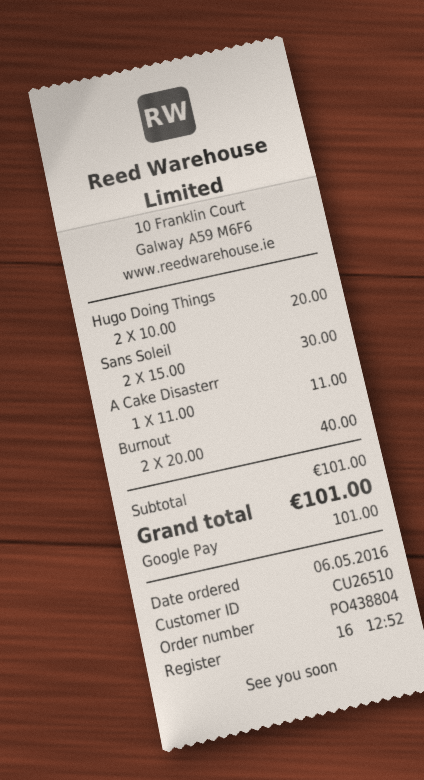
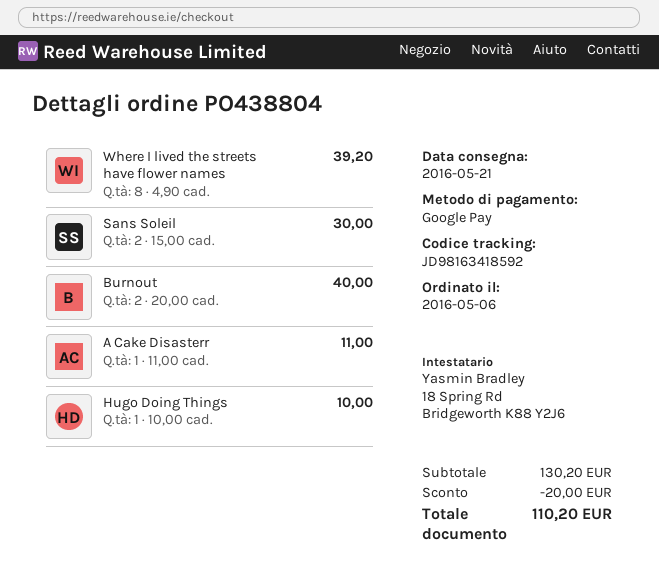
Hugo Doing Things: 2 x 10.00 = 20.00 -> 1 x 10.00 = 10.00
Where I lived the streets have flower names: none -> 8 x 4.90 = 39.20
subtotal: 101.00 -> 130.20
discount: none -> 20.00
total: 101.00 -> 110.20

